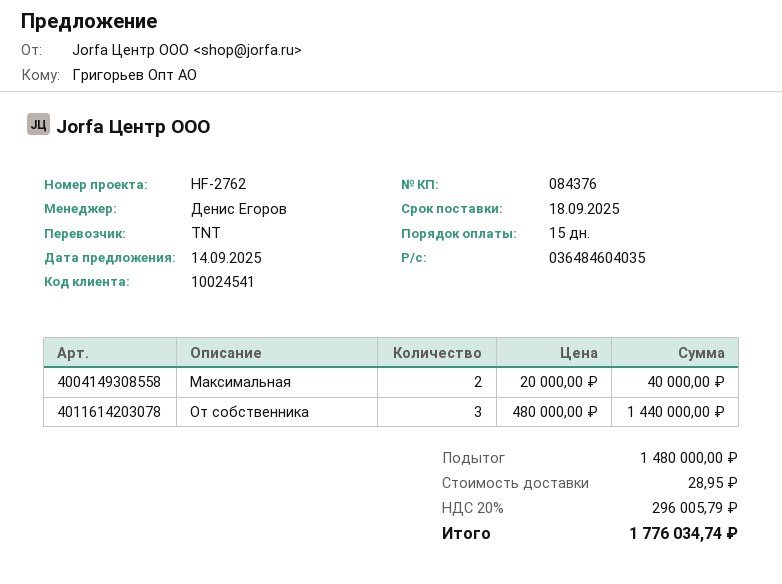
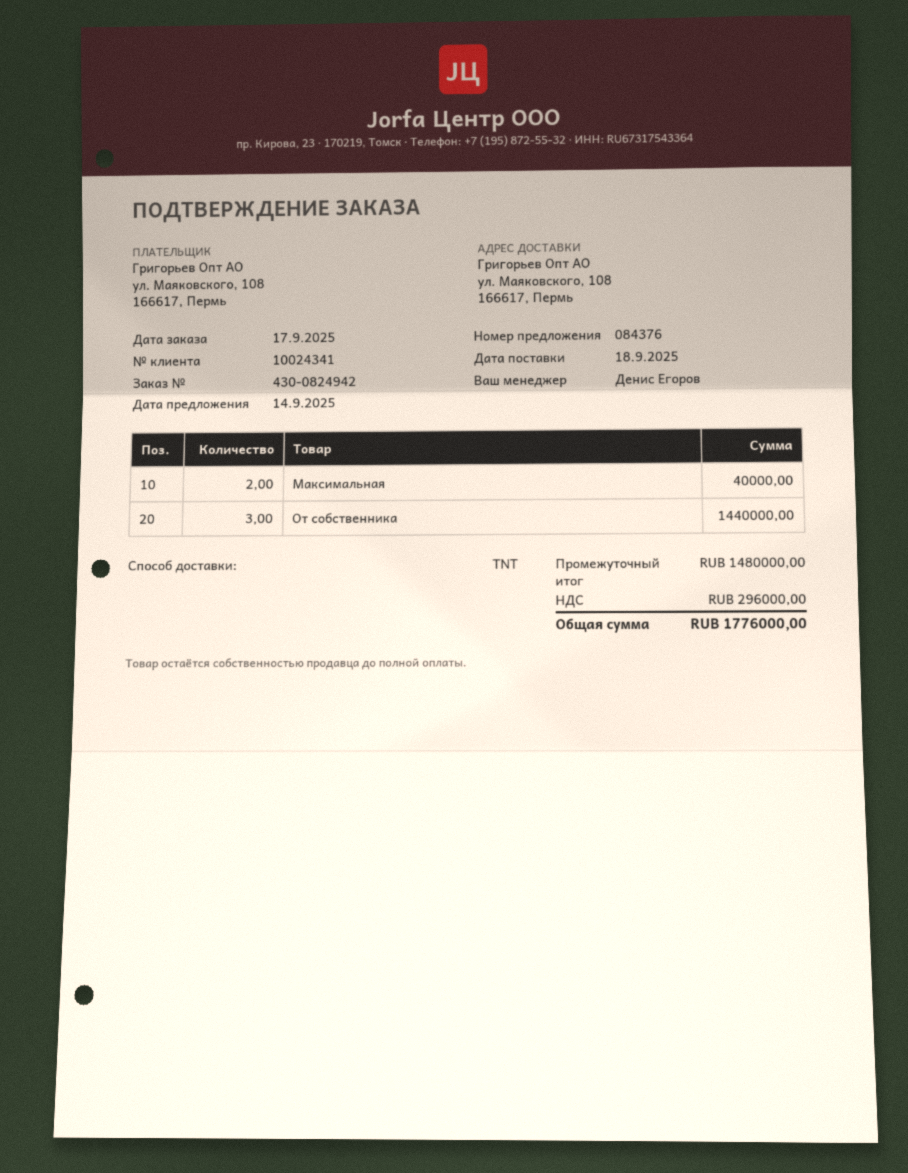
customer number: 10024541 -> 10024341
shipping: 28.95 -> none
tax: 296005.79 -> 296000.00
total: 1776034.74 -> 1776000.00

